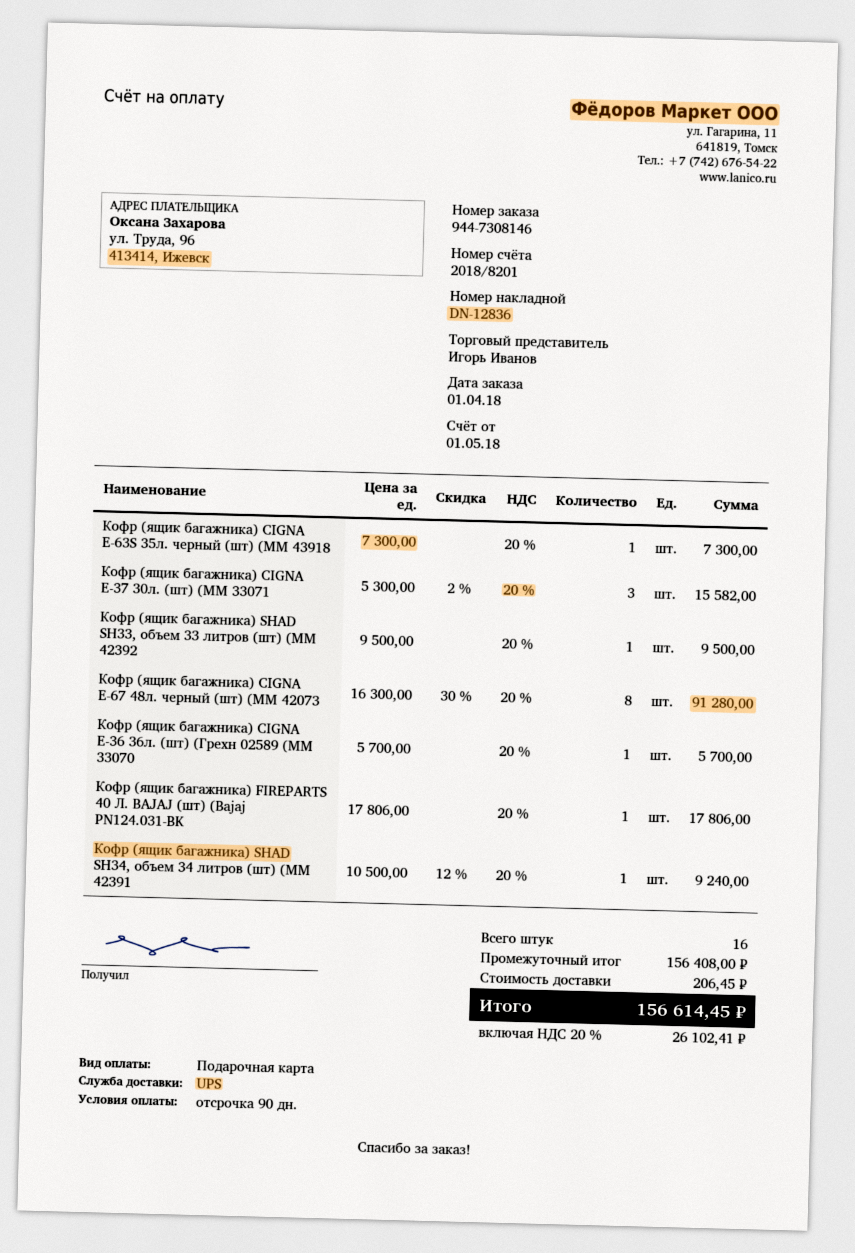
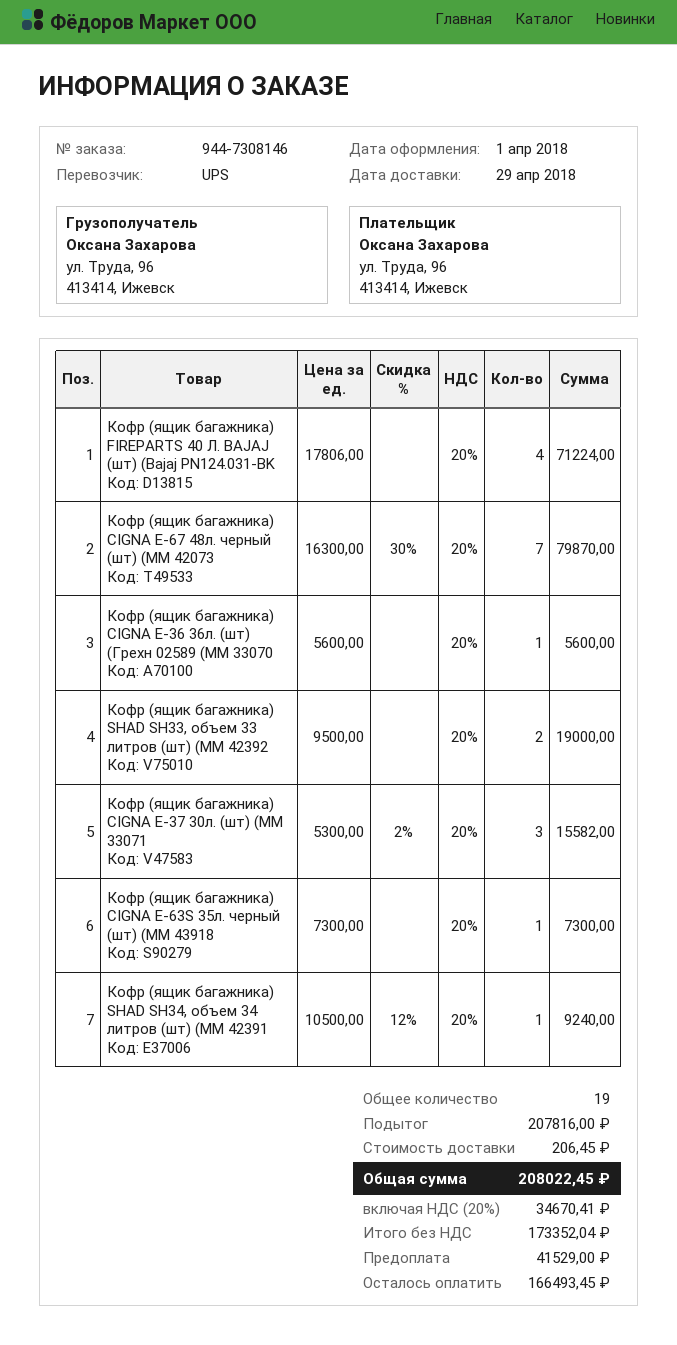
Кофр (ящик багажника) SHAD SH33, объем 33 литров (шт) (MM 42392: 1 x 9500.00 = 9500.00 -> 2 x 9500.00 = 19000.00
Кофр (ящик багажника) CIGNA E-67 48л. черный (шт) (MM 42073: 8 x 16300.00 - 30% = 91280.00 -> 7 x 16300.00 - 30% = 79870.00
Кофр (ящик багажника) CIGNA E-36 36л. (шт) (Грехн 02589 (MM 33070: 1 x 5700.00 = 5700.00 -> 1 x 5600.00 = 5600.00
Кофр (ящик багажника) FIREPARTS 40 Л. BAJAJ (шт) (Bajaj PN124.031-BK: 1 x 17806.00 = 17806.00 -> 4 x 17806.00 = 71224.00
total quantity: 16 -> 19
subtotal: 156408.00 -> 207816.00
tax: 20% = 26102.41 -> 20% = 34670.41
total: 156614.45 -> 208022.45

